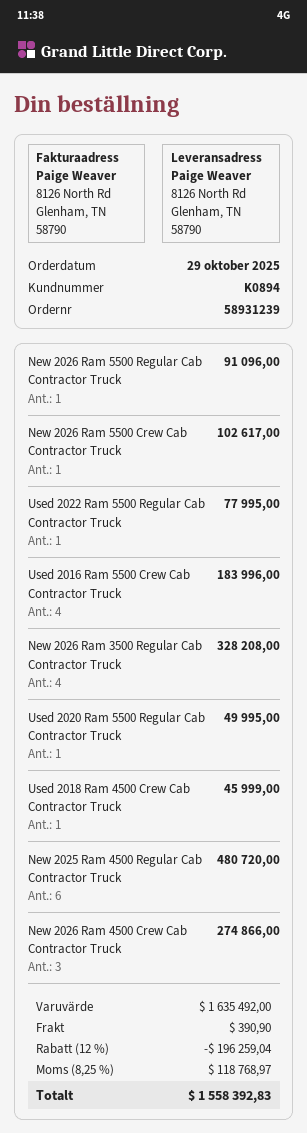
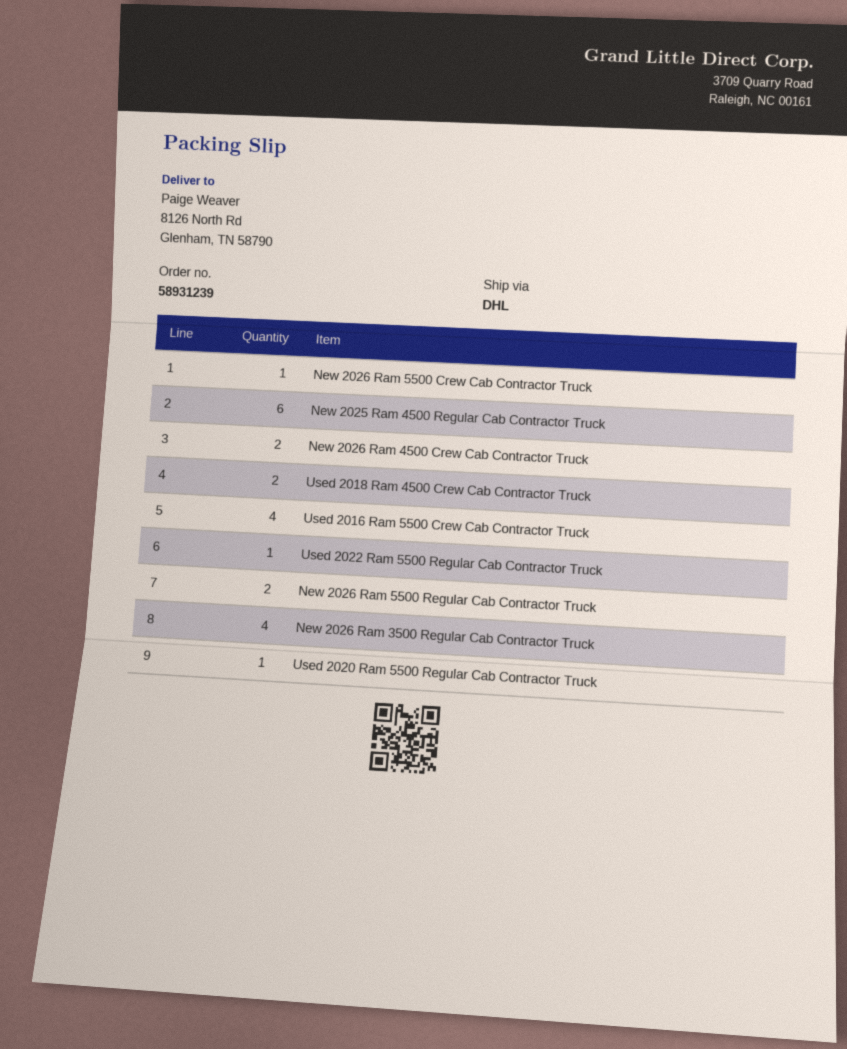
New 2026 Ram 5500 Regular Cab Contractor Truck: 1 -> 2
Used 2018 Ram 4500 Crew Cab Contractor Truck: 1 -> 2
New 2026 Ram 4500 Crew Cab Contractor Truck: 3 -> 2

